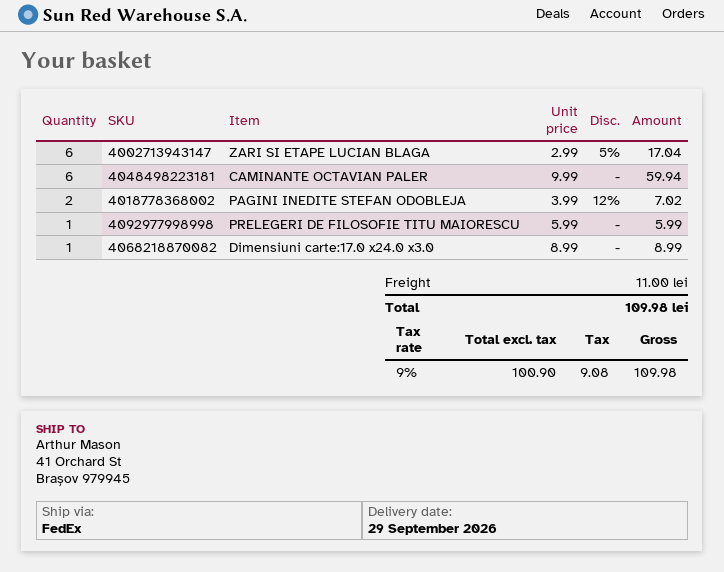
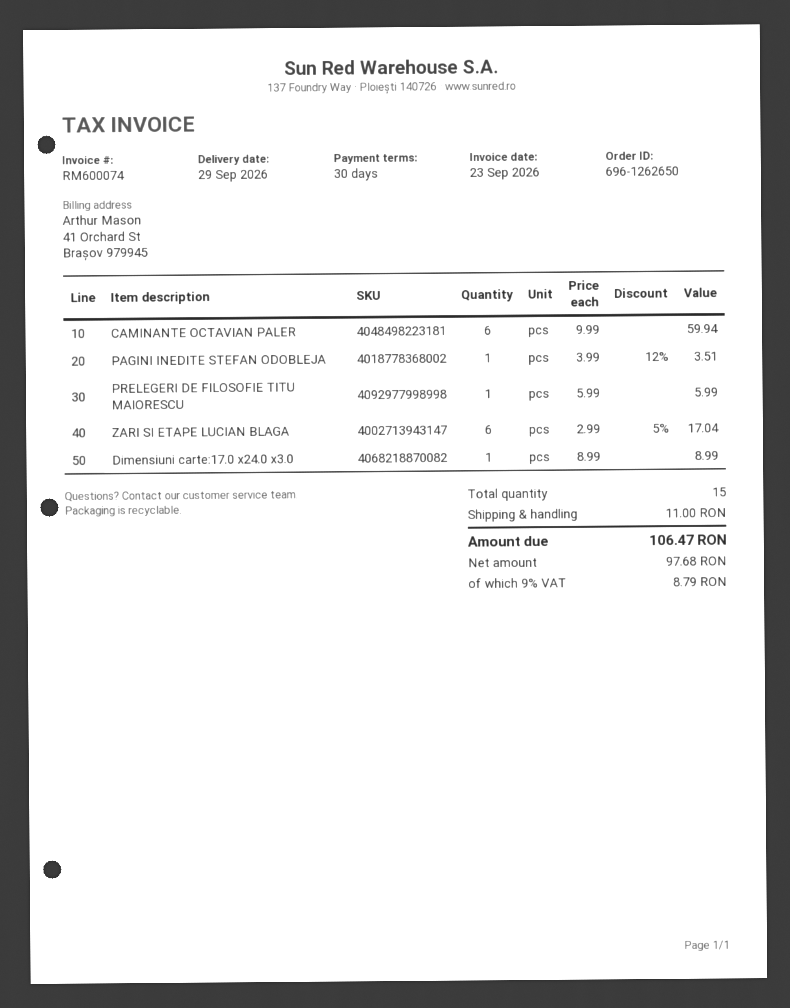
PAGINI INEDITE STEFAN ODOBLEJA: 2 x 3.99 - 12% = 7.02 -> 1 x 3.99 - 12% = 3.51
net: 100.90 -> 97.68
tax: 9% = 9.08 -> 9% = 8.79
total: 109.98 -> 106.47

